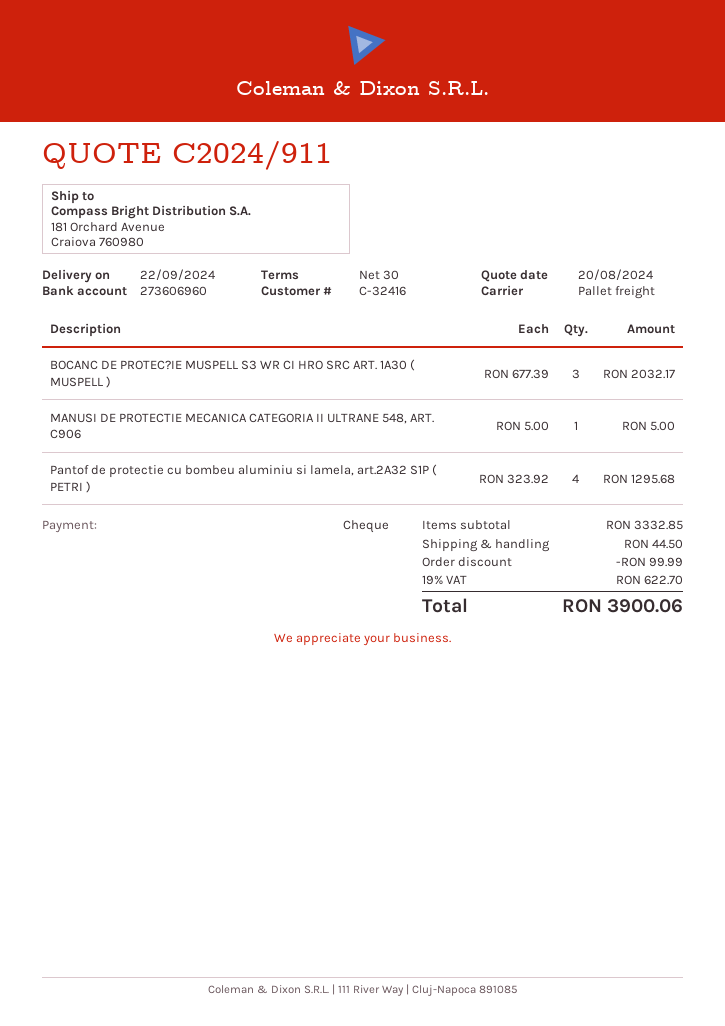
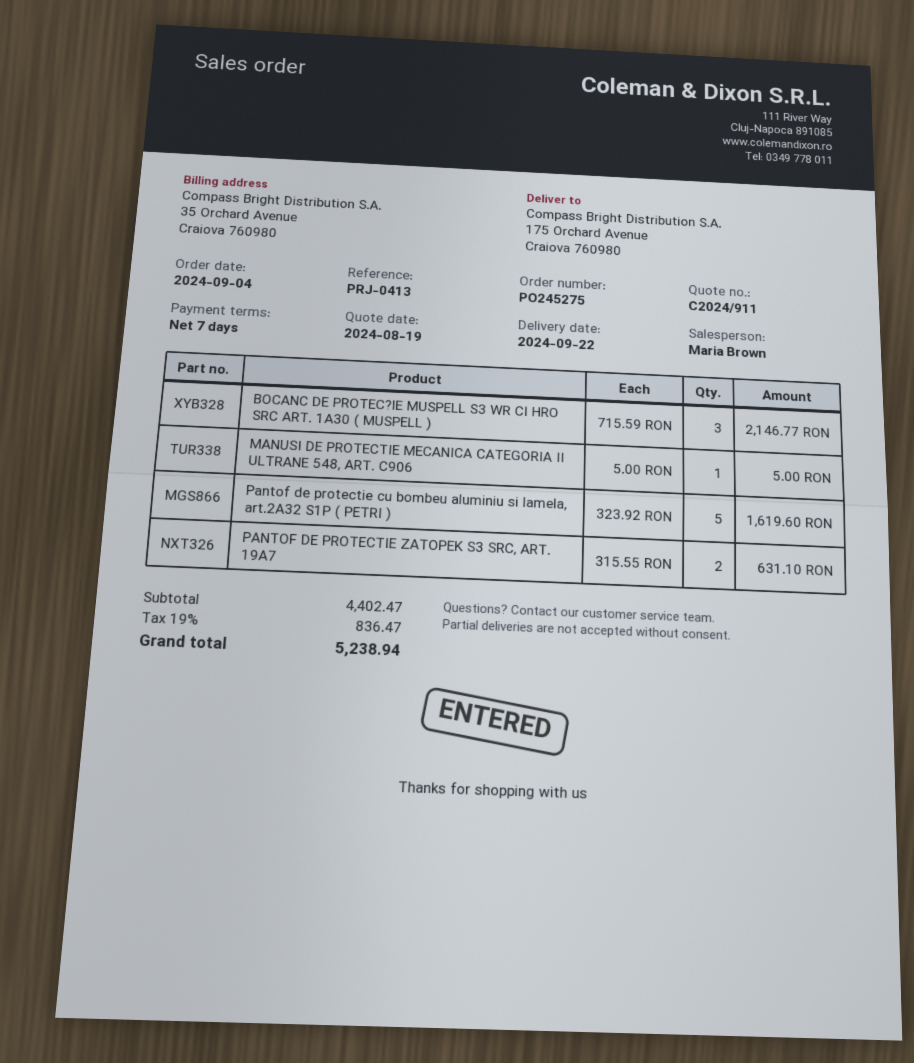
quote date: 2024-08-20 -> 2024-08-19
payment terms: 30 days -> 7 days
ship to: 181 Orchard Avenue, Craiova 760980 -> 175 Orchard Avenue, Craiova 760980
BOCANC DE PROTEC?IE MUSPELL S3 WR CI HRO SRC ART. 1A30 ( MUSPELL ): 3 x 677.39 = 2032.17 -> 3 x 715.59 = 2146.77
Pantof de protectie cu bombeu aluminiu si lamela, art.2A32 S1P ( PETRI ): 4 x 323.92 = 1295.68 -> 5 x 323.92 = 1619.60
PANTOF DE PROTECTIE ZATOPEK S3 SRC, ART. 19A7: none -> 2 x 315.55 = 631.10
subtotal: 3332.85 -> 4402.47
discount: 99.99 -> none
shipping: 44.50 -> none
tax: 19% = 622.70 -> 19% = 836.47
total: 3900.06 -> 5238.94

